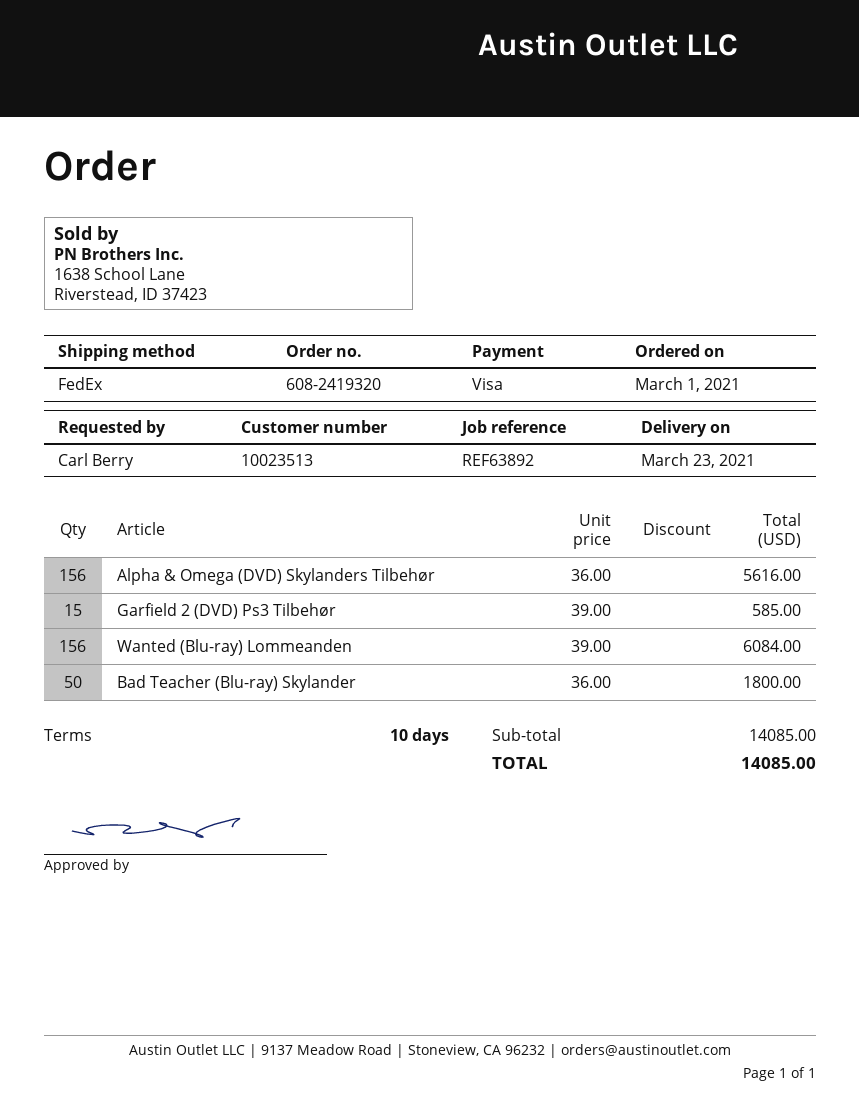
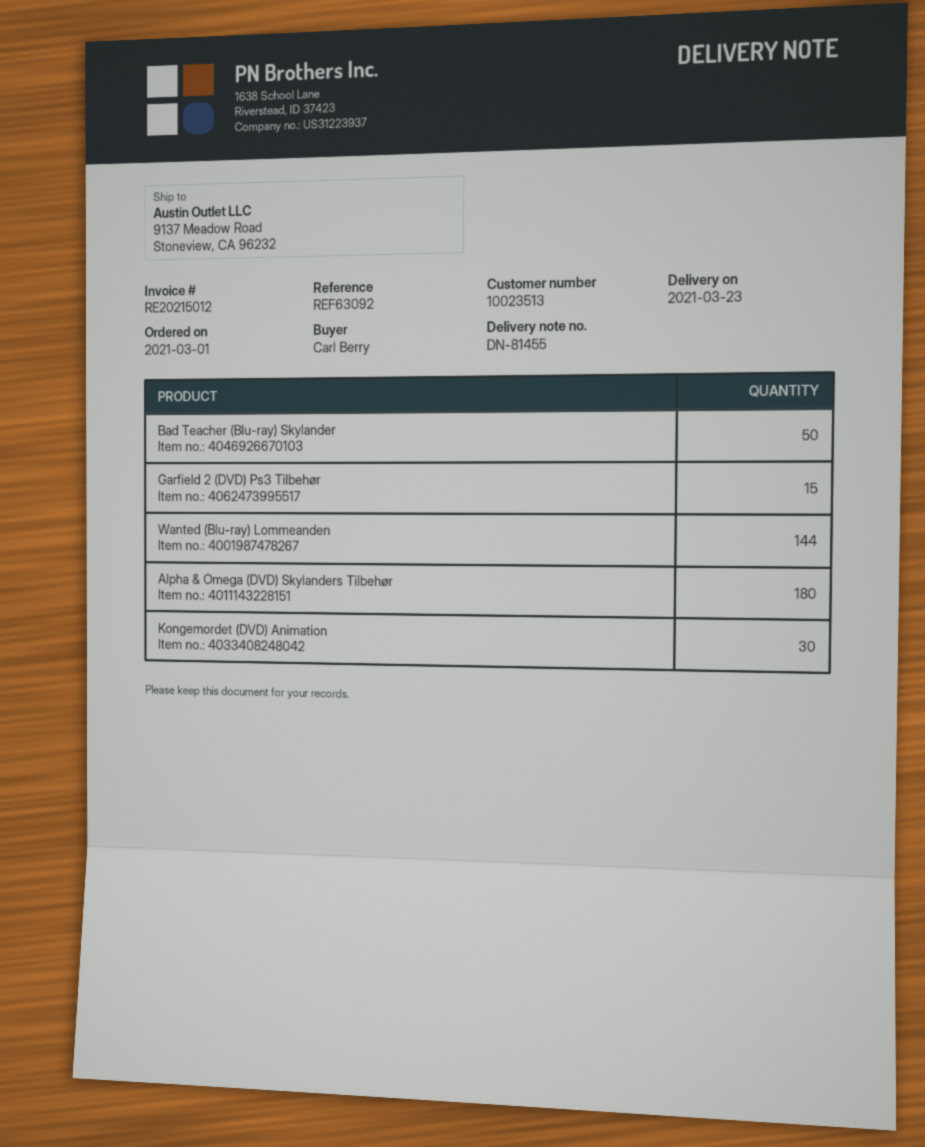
reference: REF63892 -> REF63092
Alpha & Omega (DVD) Skylanders Tilbehør: 156 -> 180
Wanted (Blu-ray) Lommeanden: 156 -> 144
Kongemordet (DVD) Animation: none -> 30

